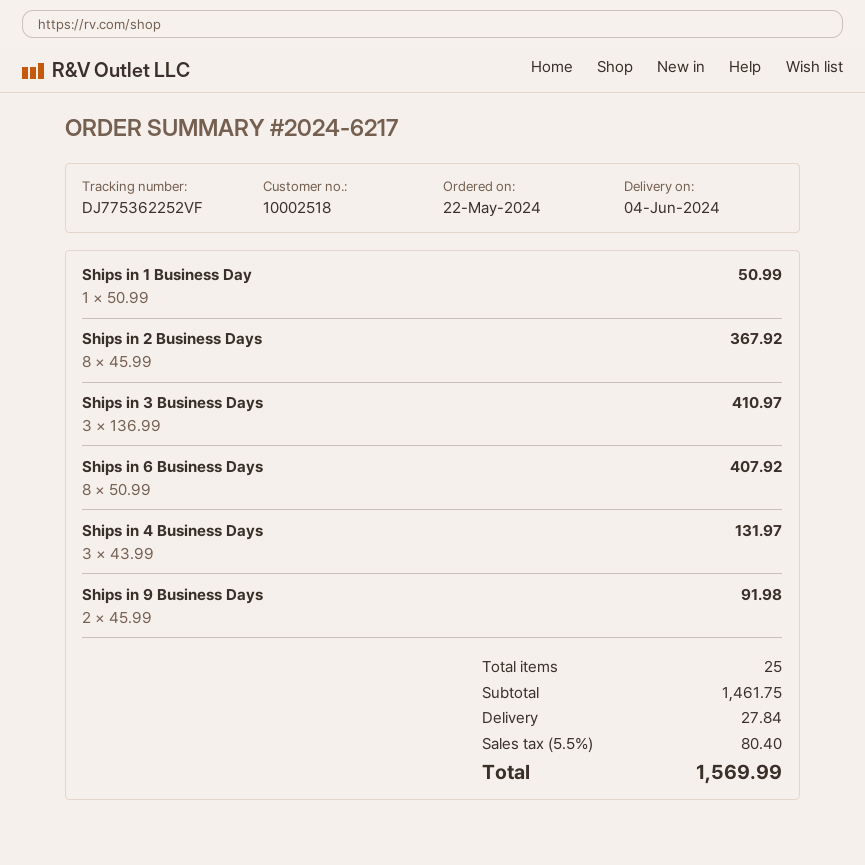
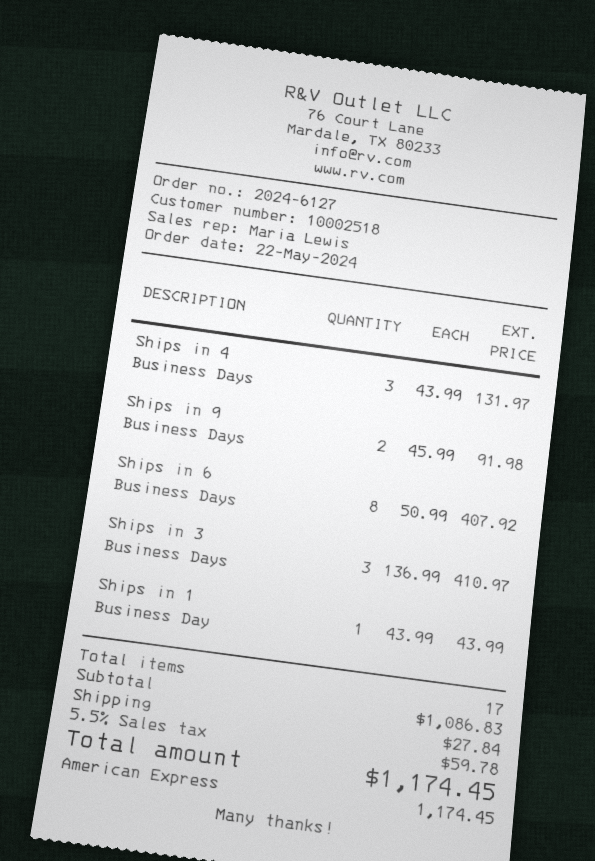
order number: 2024-6217 -> 2024-6127
Ships in 1 Business Day: 1 x 50.99 = 50.99 -> 1 x 43.99 = 43.99
Ships in 2 Business Days: 8 x 45.99 = 367.92 -> none
total quantity: 25 -> 17
subtotal: 1461.75 -> 1086.83
tax: 5.5% = 80.40 -> 5.5% = 59.78
total: 1569.99 -> 1174.45

